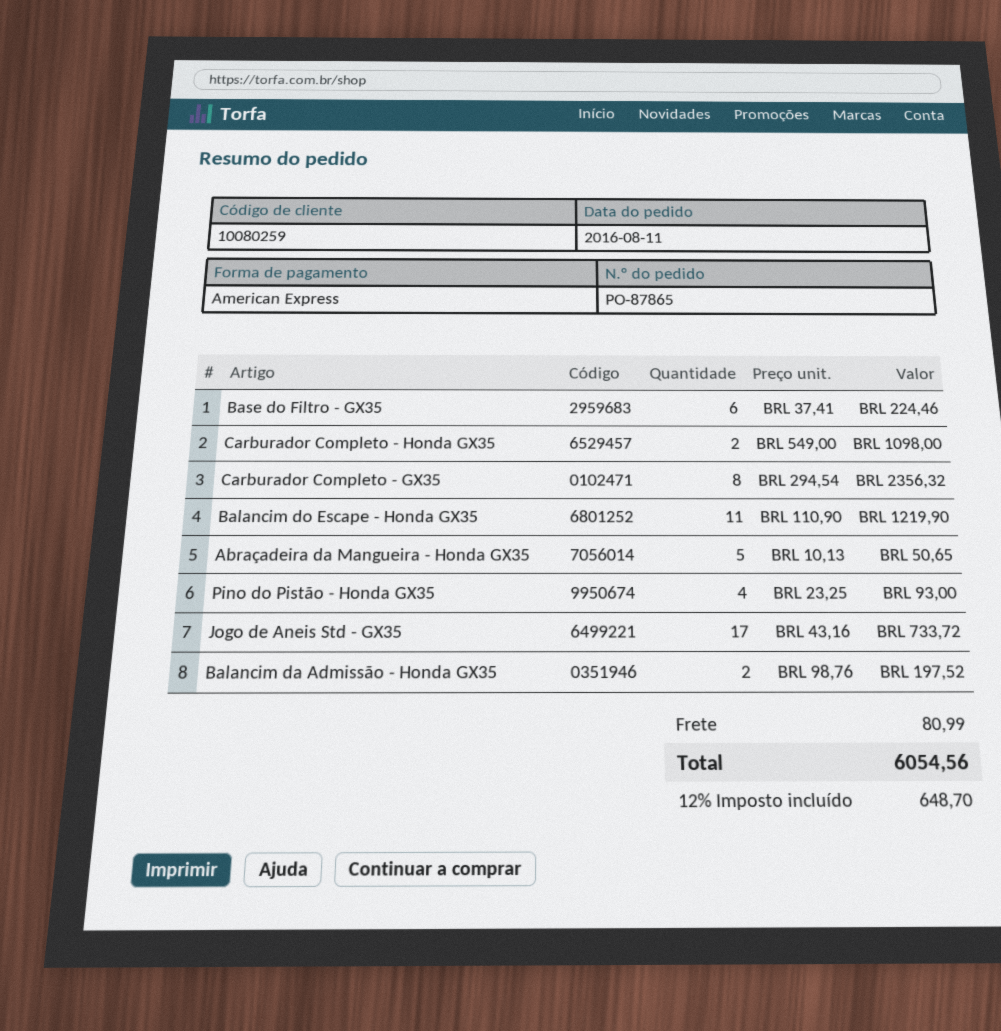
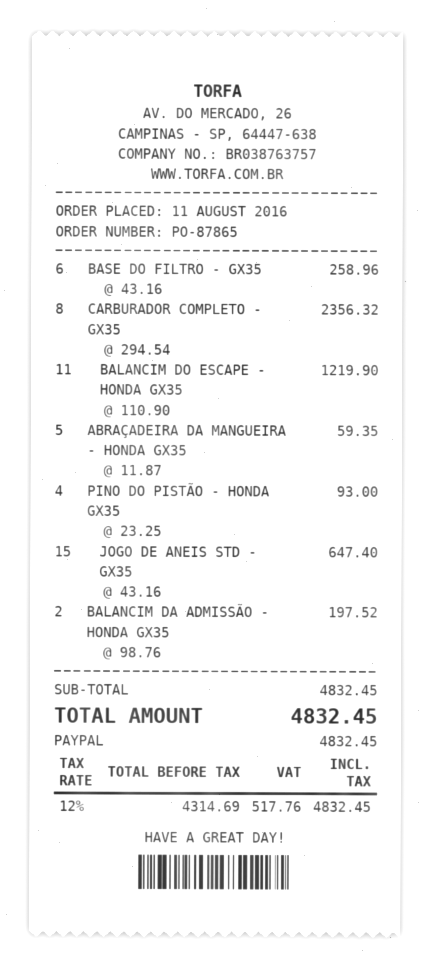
payment method: American Express -> PayPal
Base do Filtro - GX35: 6 x 37.41 = 224.46 -> 6 x 43.16 = 258.96
Carburador Completo - Honda GX35: 2 x 549.00 = 1098.00 -> none
Abraçadeira da Mangueira - Honda GX35: 5 x 10.13 = 50.65 -> 5 x 11.87 = 59.35
Jogo de Aneis Std - GX35: 17 x 43.16 = 733.72 -> 15 x 43.16 = 647.40
shipping: 80.99 -> none
tax: 12% = 648.70 -> 12% = 517.76
total: 6054.56 -> 4832.45

